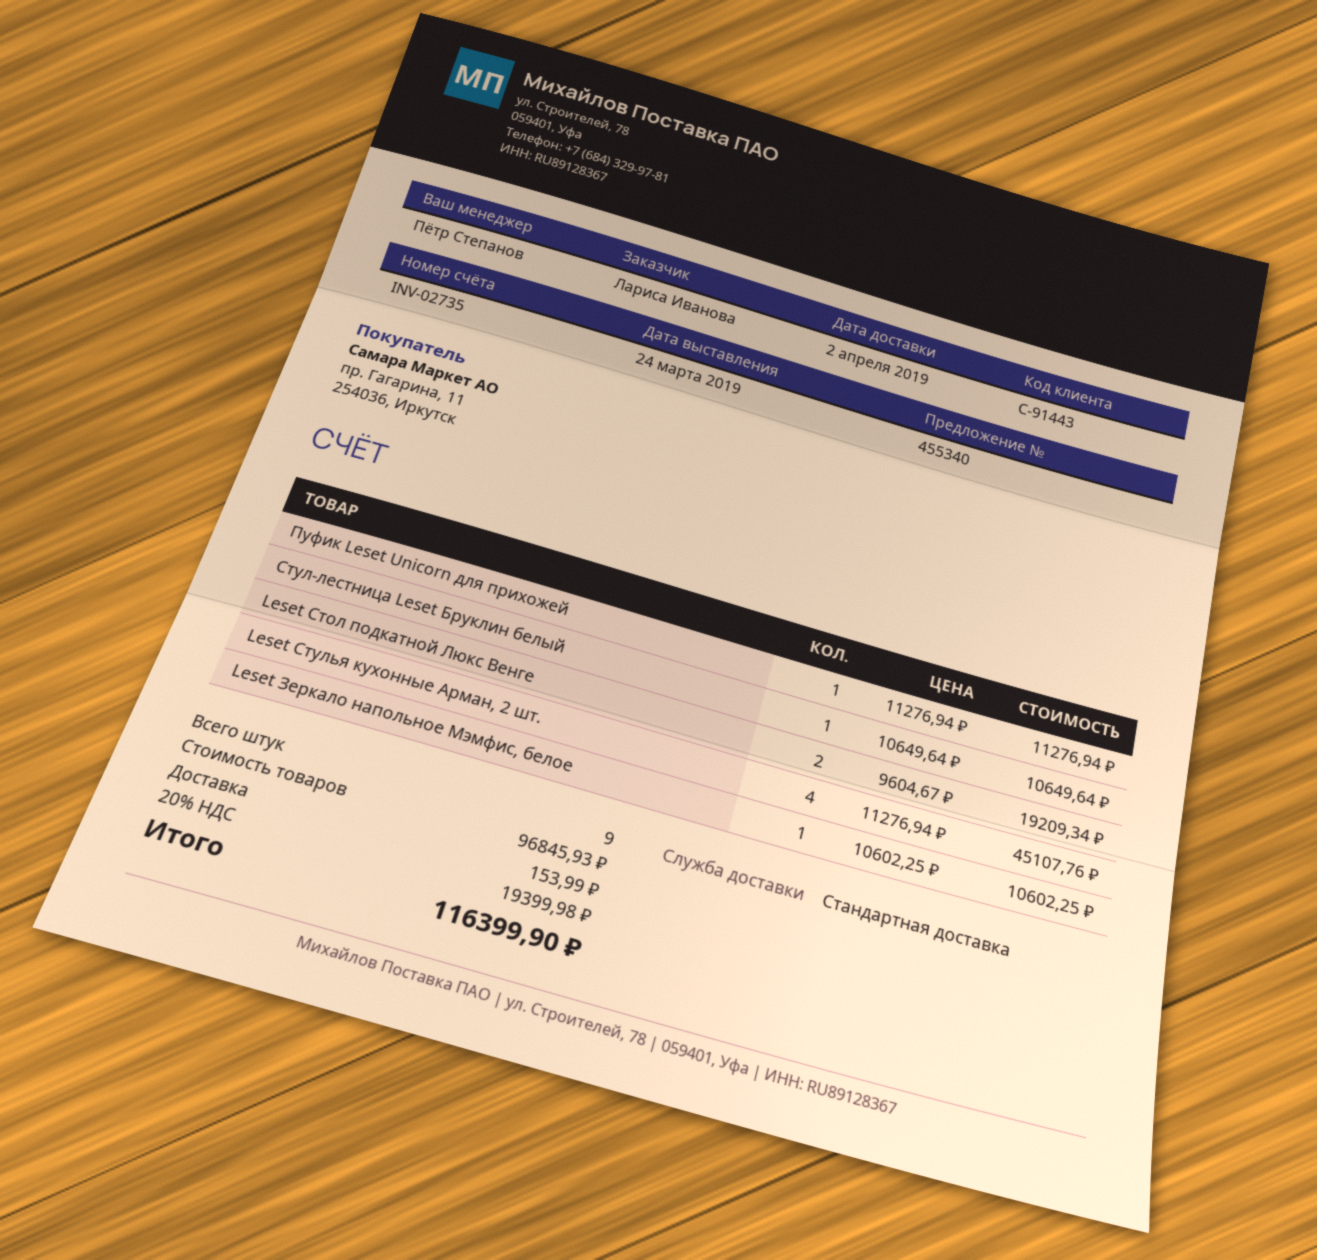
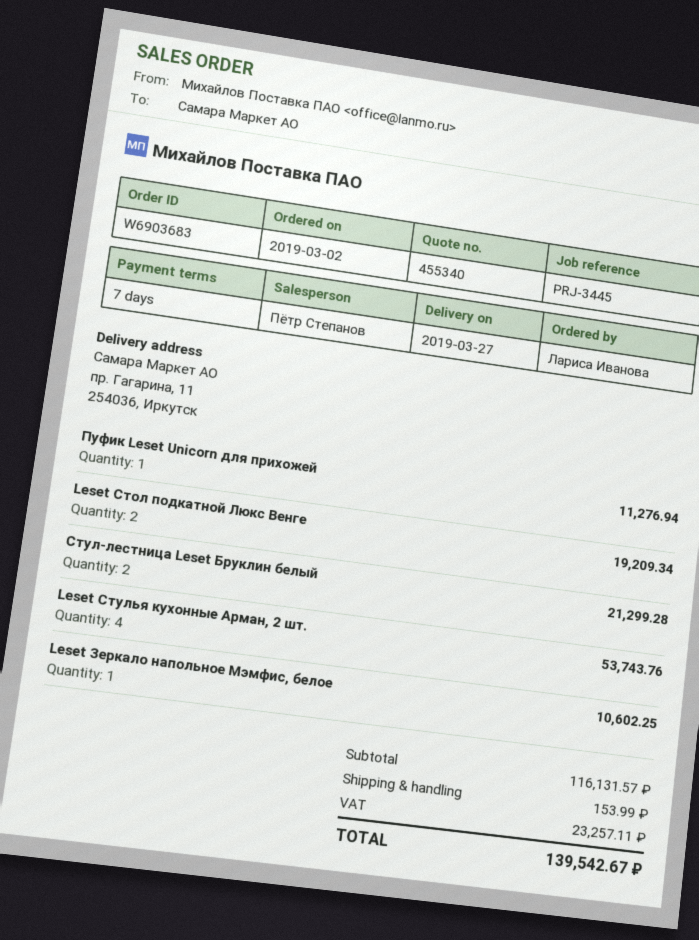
delivery date: 2019-04-02 -> 2019-03-27
Стул-лестница Leset Бруклин белый: 1 for 10649.64 -> 2 for 21299.28
Leset Стулья кухонные Арман, 2 шт.: 4 for 45107.76 -> 4 for 53743.76
subtotal: 96845.93 -> 116131.57
tax: 19399.98 -> 23257.11
total: 116399.90 -> 139542.67

